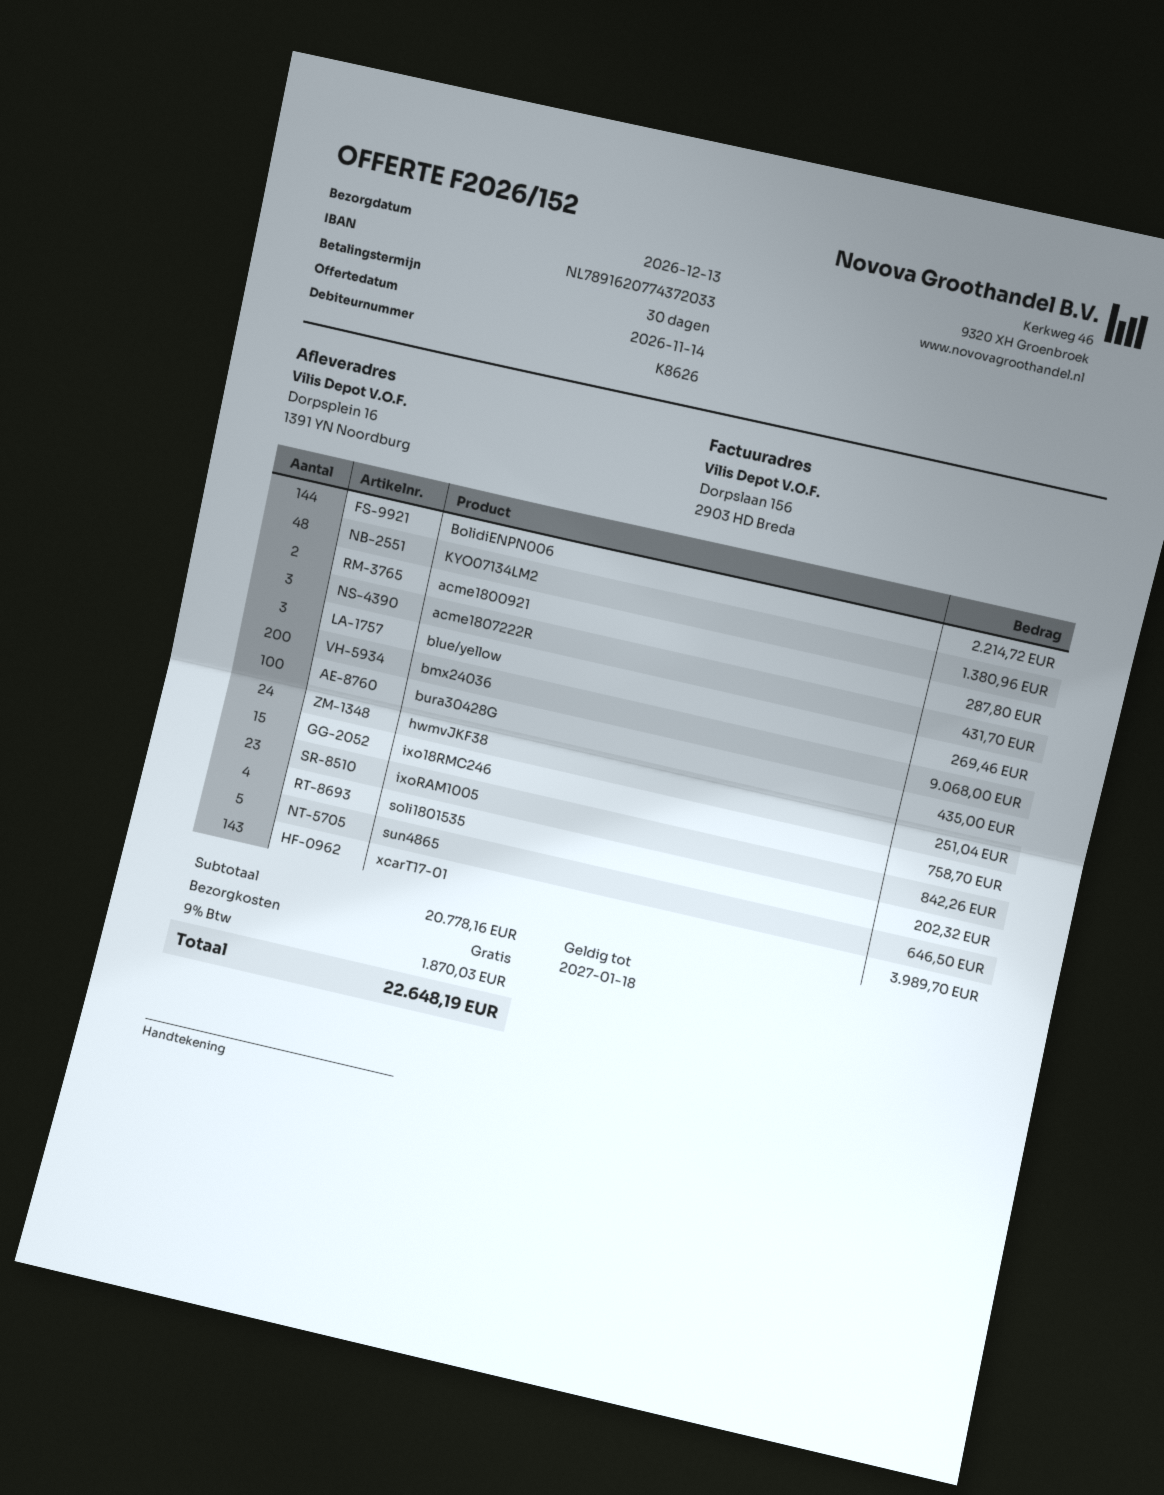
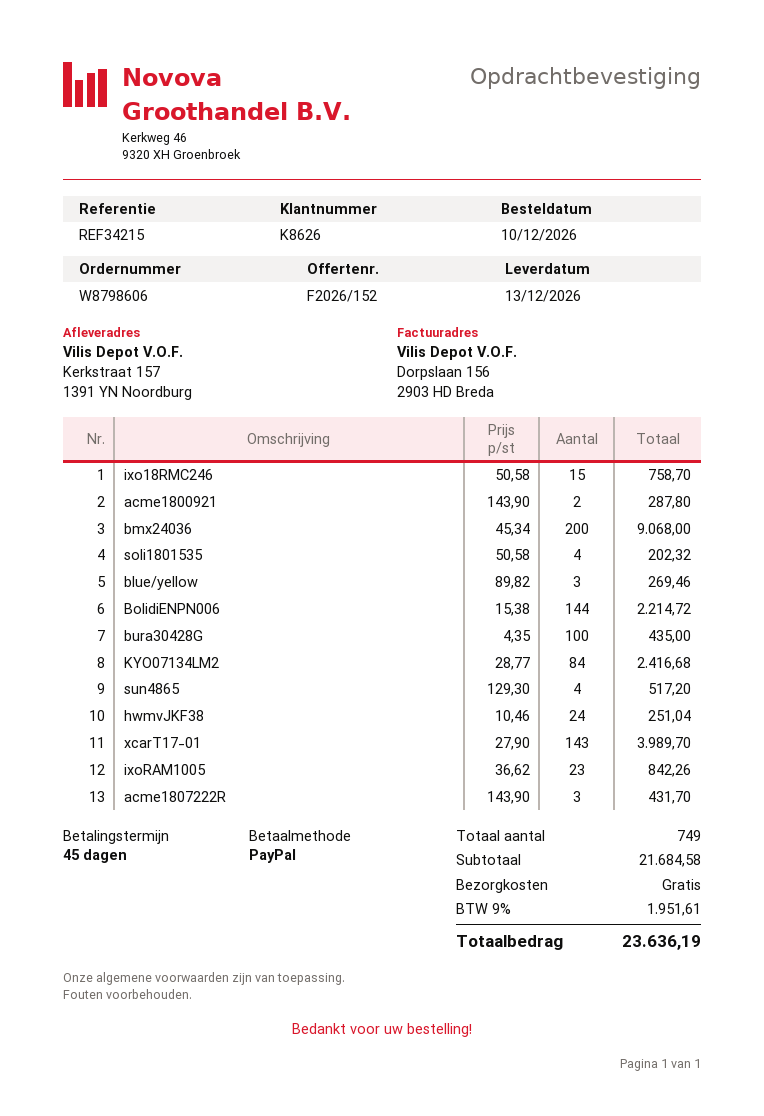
payment terms: 30 days -> 45 days
ship to: Dorpsplein 16, 1391 YN Noordburg -> Kerkstraat 157, 1391 YN Noordburg
KYO07134LM2: 48 for 1380.96 -> 84 for 2416.68
sun4865: 5 for 646.50 -> 4 for 517.20
subtotal: 20778.16 -> 21684.58
tax: 9% = 1870.03 -> 9% = 1951.61
total: 22648.19 -> 23636.19

